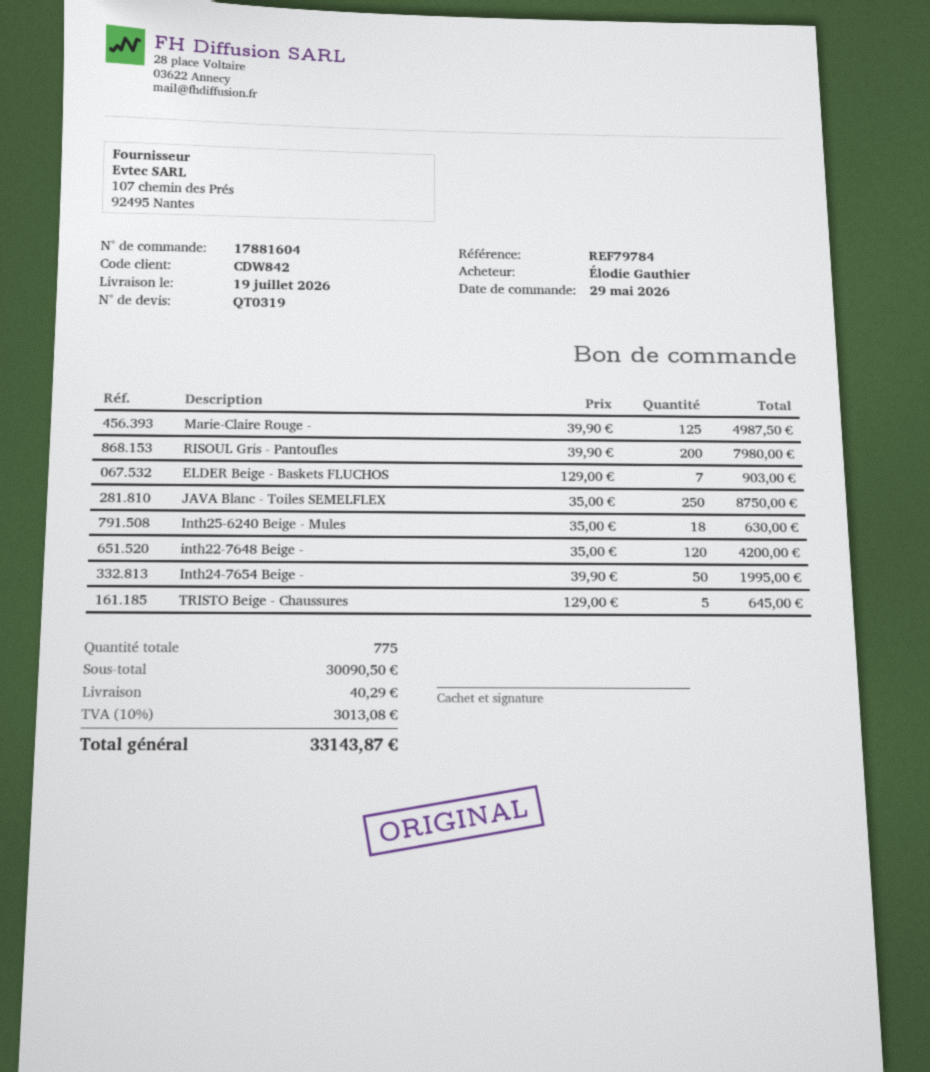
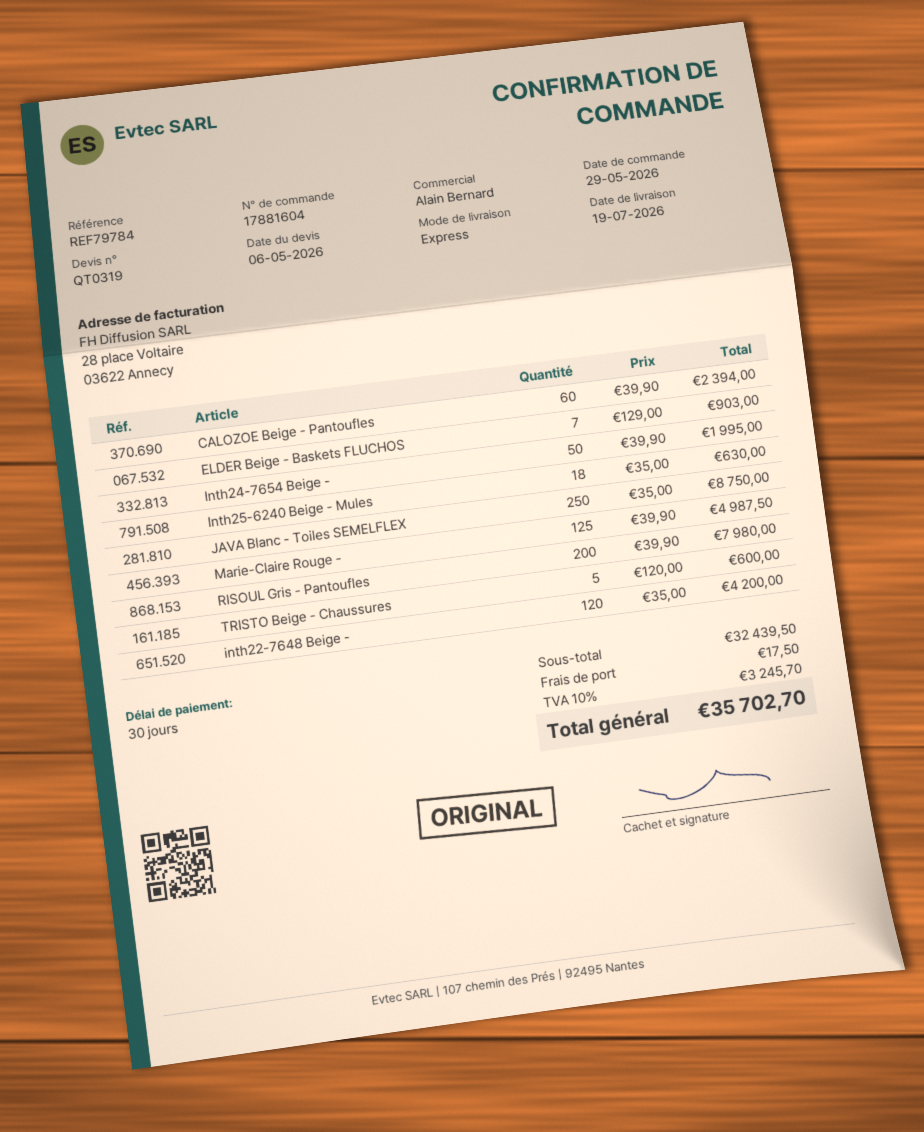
TRISTO Beige - Chaussures: 5 x 129.00 = 645.00 -> 5 x 120.00 = 600.00
CALOZOE Beige - Pantoufles: none -> 60 x 39.90 = 2394.00
subtotal: 30090.50 -> 32439.50
shipping: 40.29 -> 17.50
tax: 10% = 3013.08 -> 10% = 3245.70
total: 33143.87 -> 35702.70

